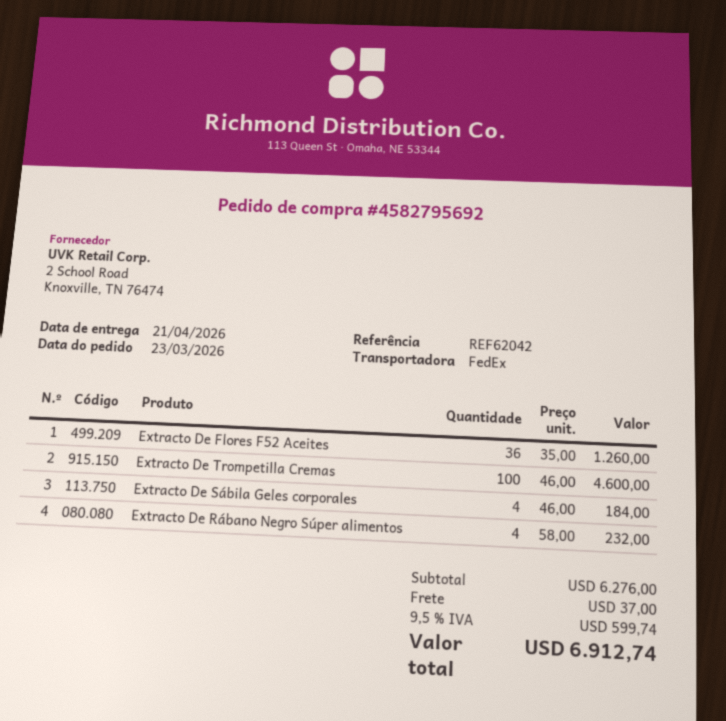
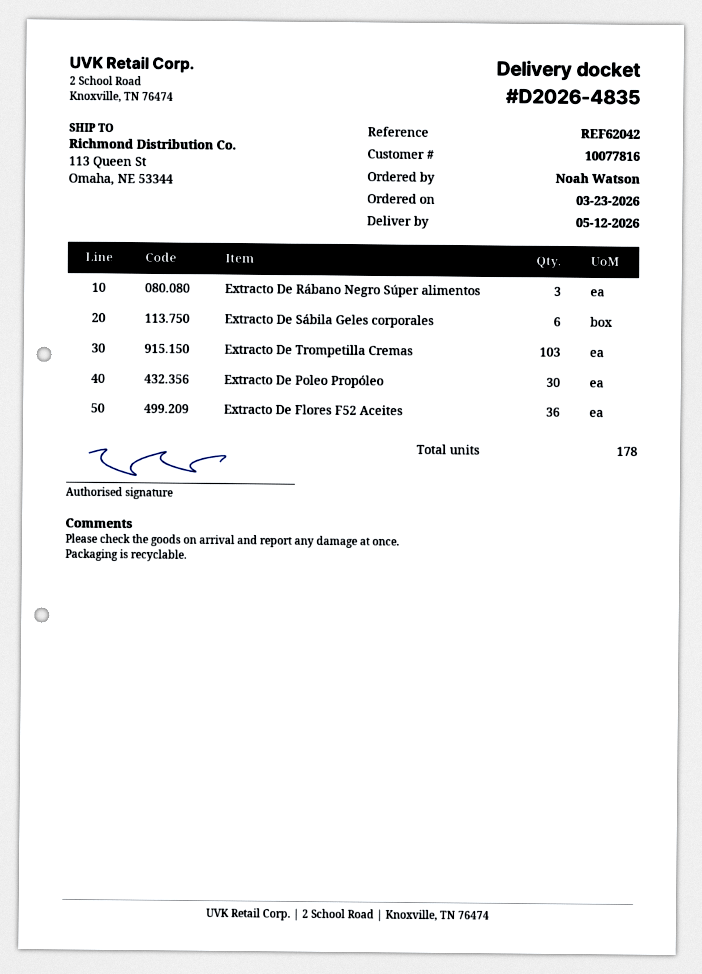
delivery date: 2026-04-21 -> 2026-05-12
Extracto De Trompetilla Cremas: 100 -> 103
Extracto De Sábila Geles corporales: 4 -> 6
Extracto De Rábano Negro Súper alimentos: 4 -> 3
Extracto De Poleo Propóleo: none -> 30

